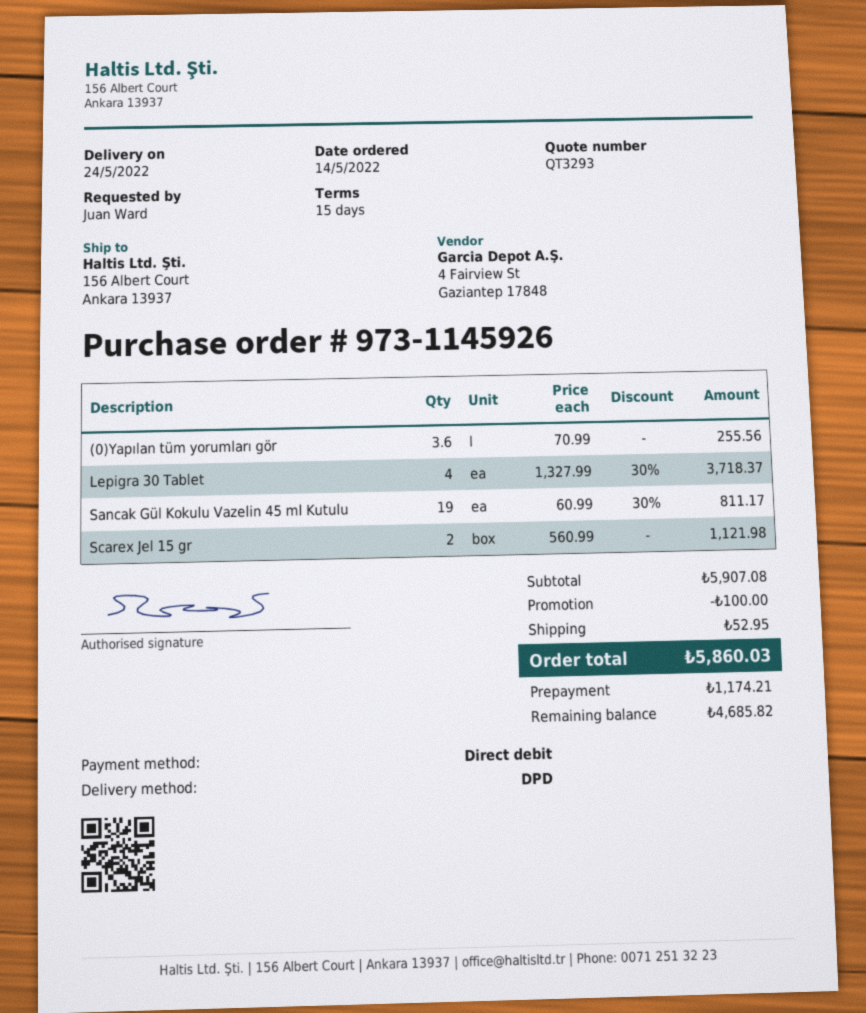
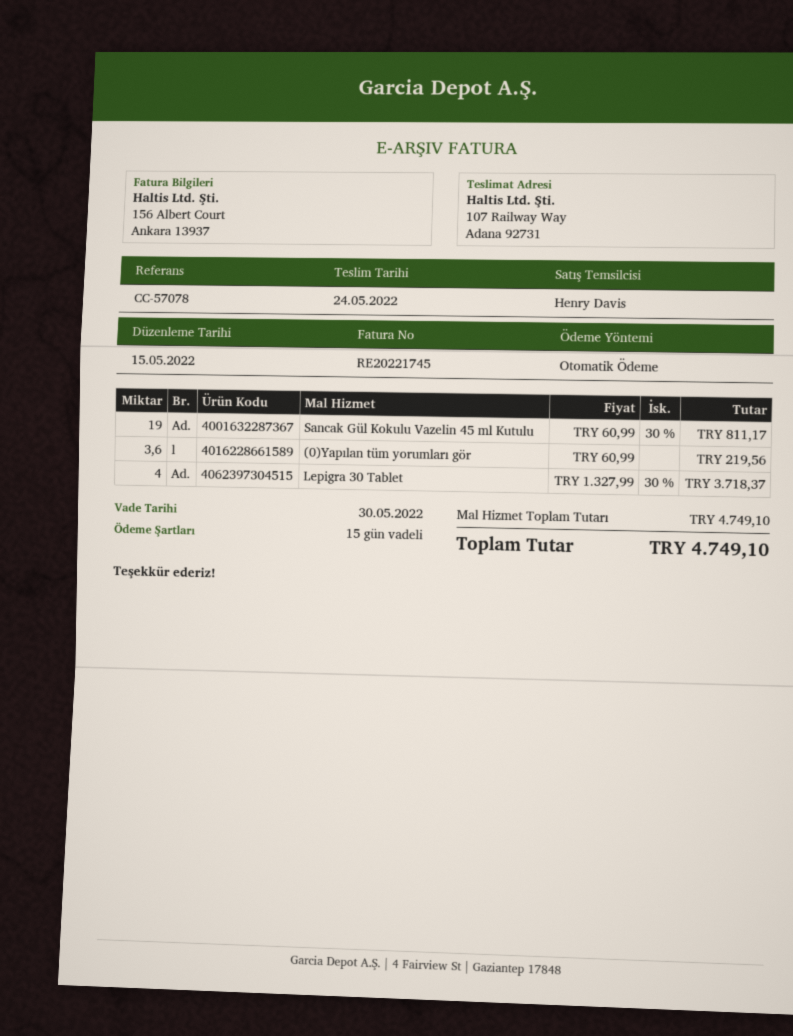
ship to: 156 Albert Court, Ankara 13937 -> 107 Railway Way, Adana 92731
(0)Yapılan tüm yorumları gör: 3.6 x 70.99 = 255.56 -> 3.6 x 60.99 = 219.56
Scarex Jel 15 gr: 2 x 560.99 = 1121.98 -> none
subtotal: 5907.08 -> 4749.10
discount: 100.00 -> none
shipping: 52.95 -> none
total: 5860.03 -> 4749.10

